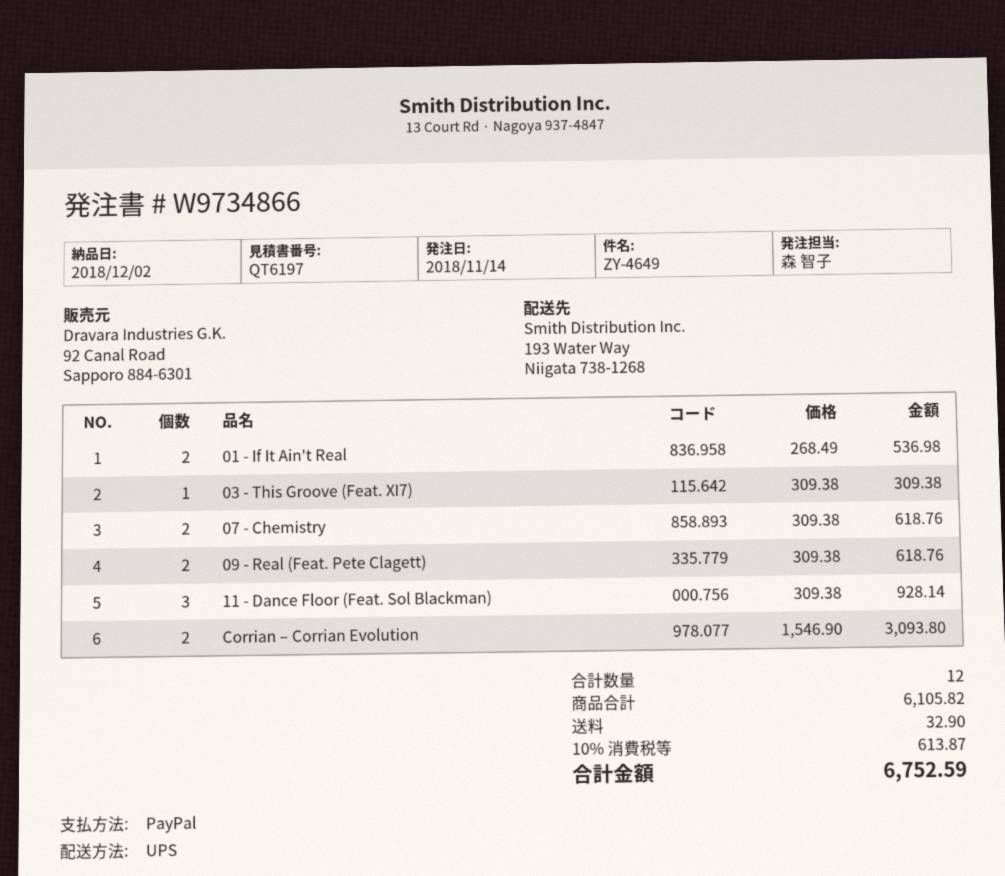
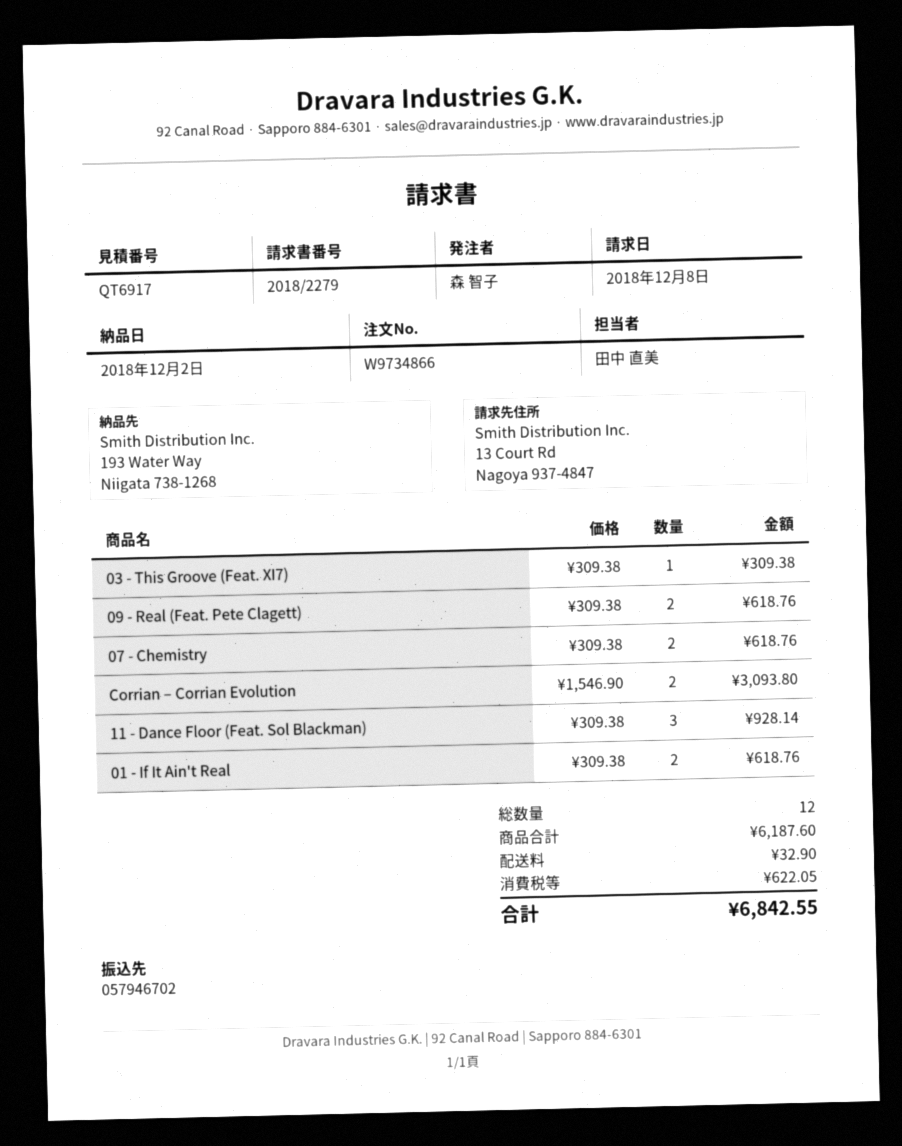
quote number: QT6197 -> QT6917
01 - If It Ain't Real: 2 x 268.49 = 536.98 -> 2 x 309.38 = 618.76
subtotal: 6105.82 -> 6187.60
tax: 613.87 -> 622.05
total: 6752.59 -> 6842.55

